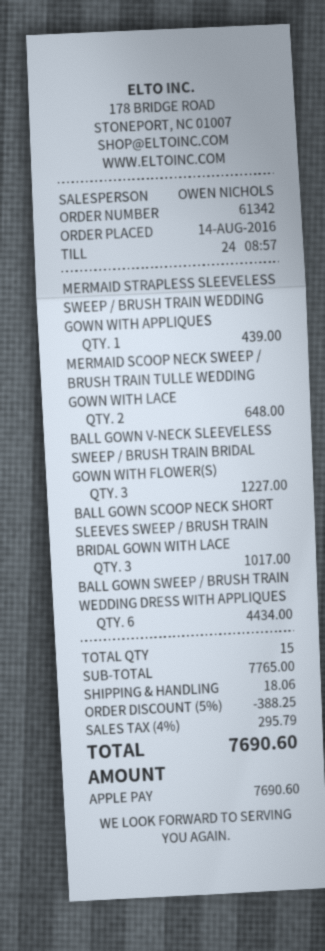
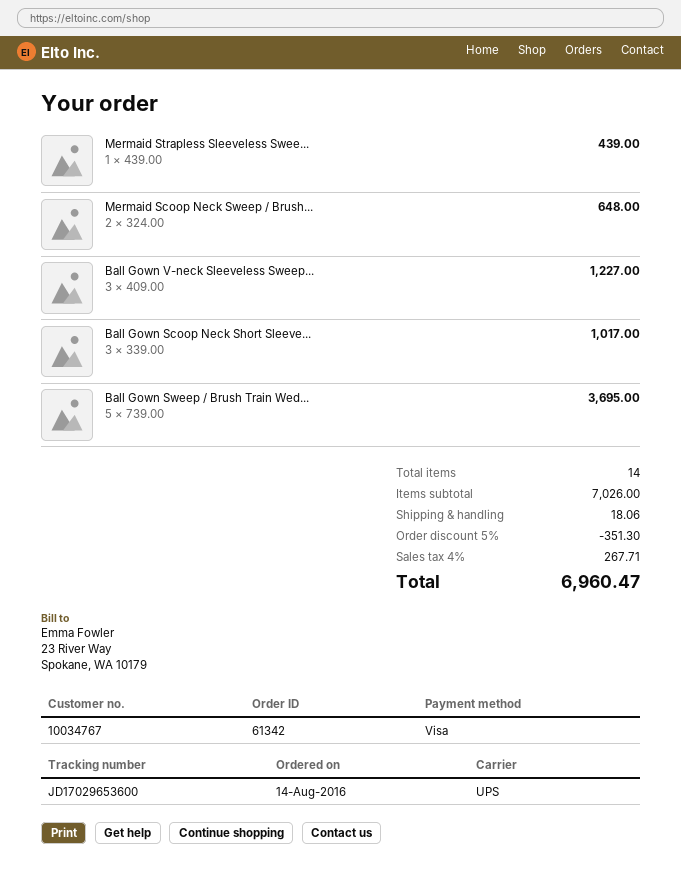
payment method: Apple Pay -> Visa
BALL GOWN SWEEP / BRUSH TRAIN WEDDING DRESS WITH APPLIQUES: 6 for 4434.00 -> 5 for 3695.00
total quantity: 15 -> 14
subtotal: 7765.00 -> 7026.00
discount: 5% = 388.25 -> 5% = 351.30
tax: 4% = 295.79 -> 4% = 267.71
total: 7690.60 -> 6960.47

